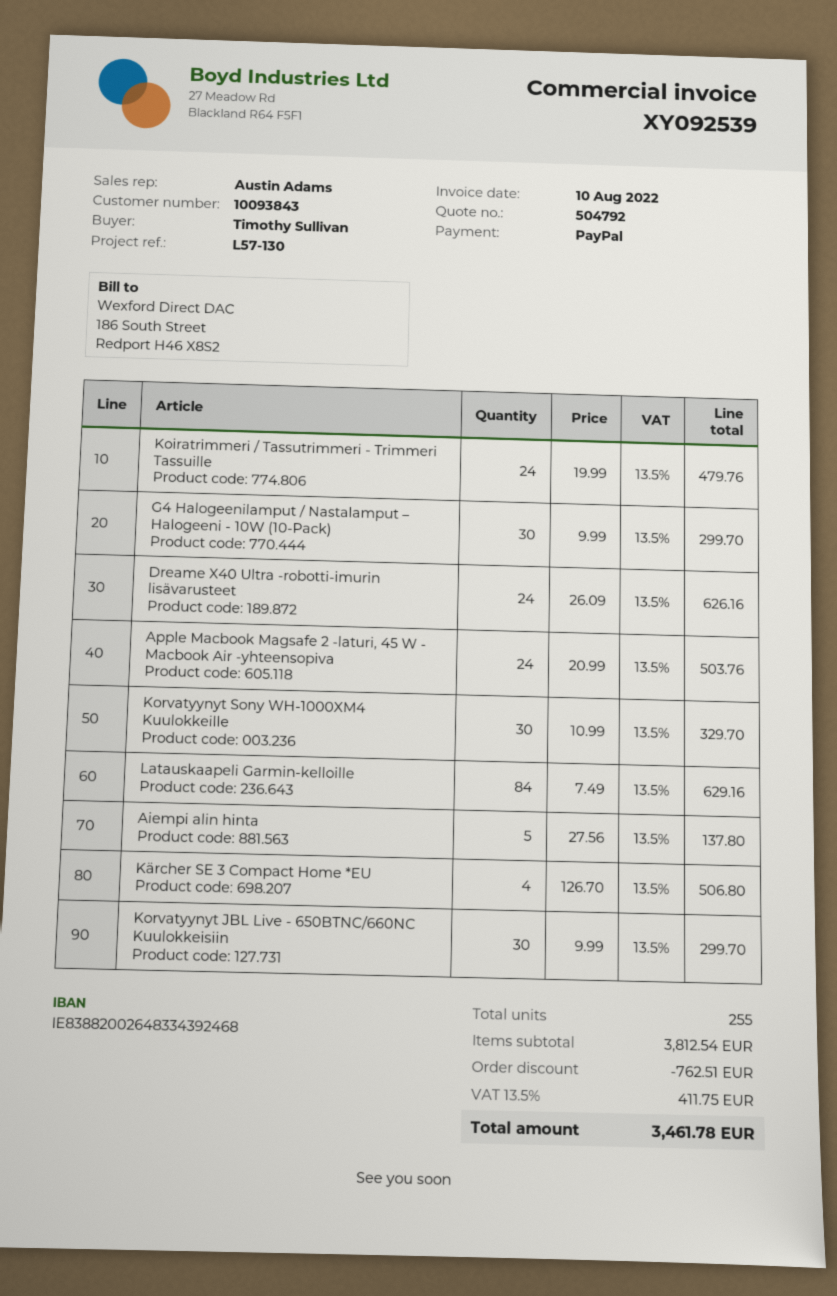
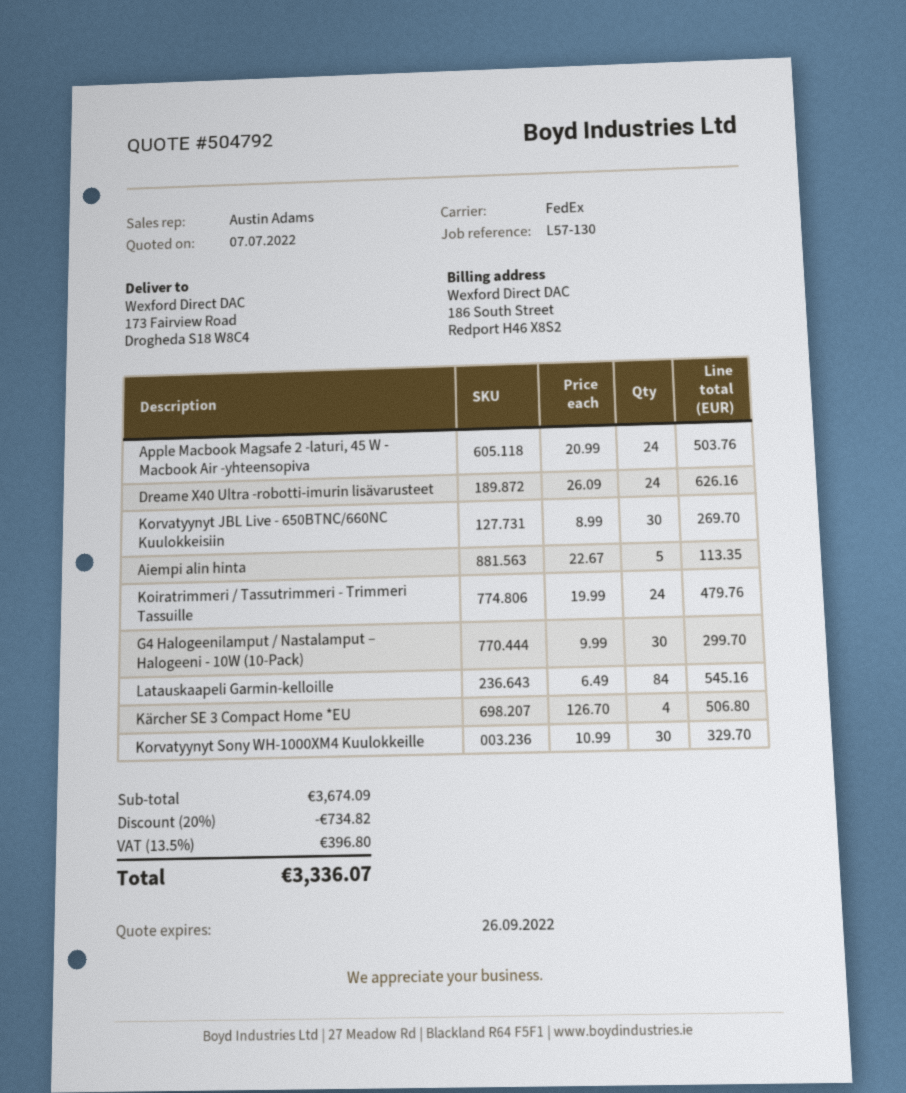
Latauskaapeli Garmin-kelloille: 84 x 7.49 = 629.16 -> 84 x 6.49 = 545.16
Aiempi alin hinta: 5 x 27.56 = 137.80 -> 5 x 22.67 = 113.35
Korvatyynyt JBL Live - 650BTNC/660NC Kuulokkeisiin: 30 x 9.99 = 299.70 -> 30 x 8.99 = 269.70
subtotal: 3812.54 -> 3674.09
discount: 762.51 -> 734.82
tax: 13.5% = 411.75 -> 13.5% = 396.80
total: 3461.78 -> 3336.07

